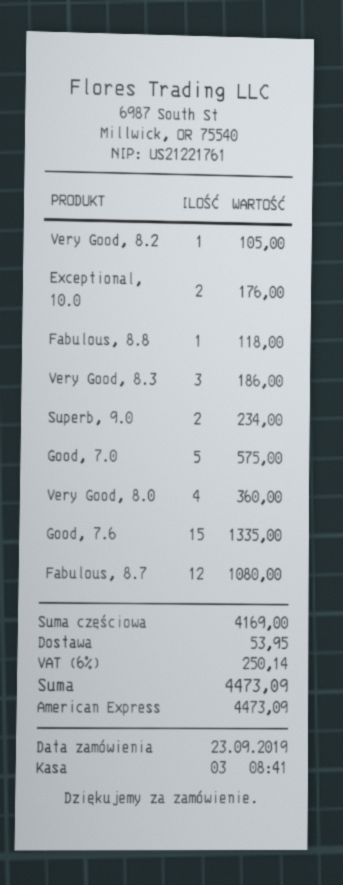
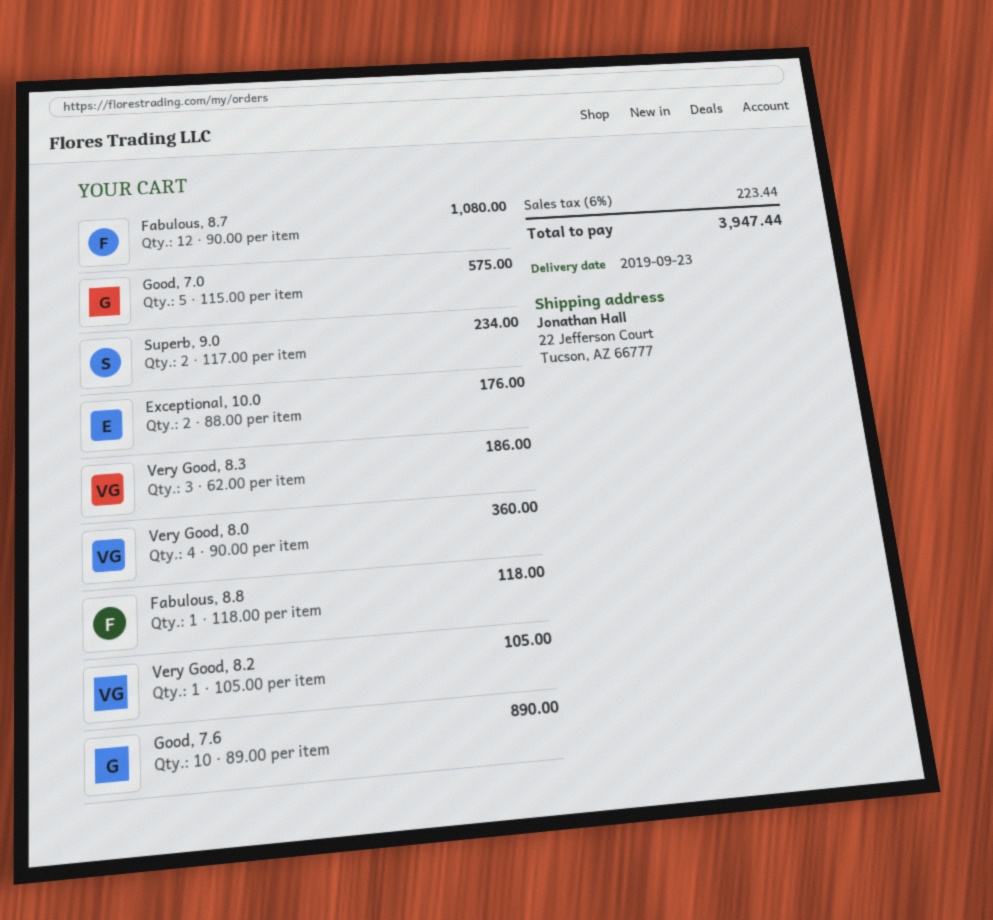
Good, 7.6: 15 for 1335.00 -> 10 for 890.00
shipping: 53.95 -> none
tax: 6% = 250.14 -> 6% = 223.44
total: 4473.09 -> 3947.44

